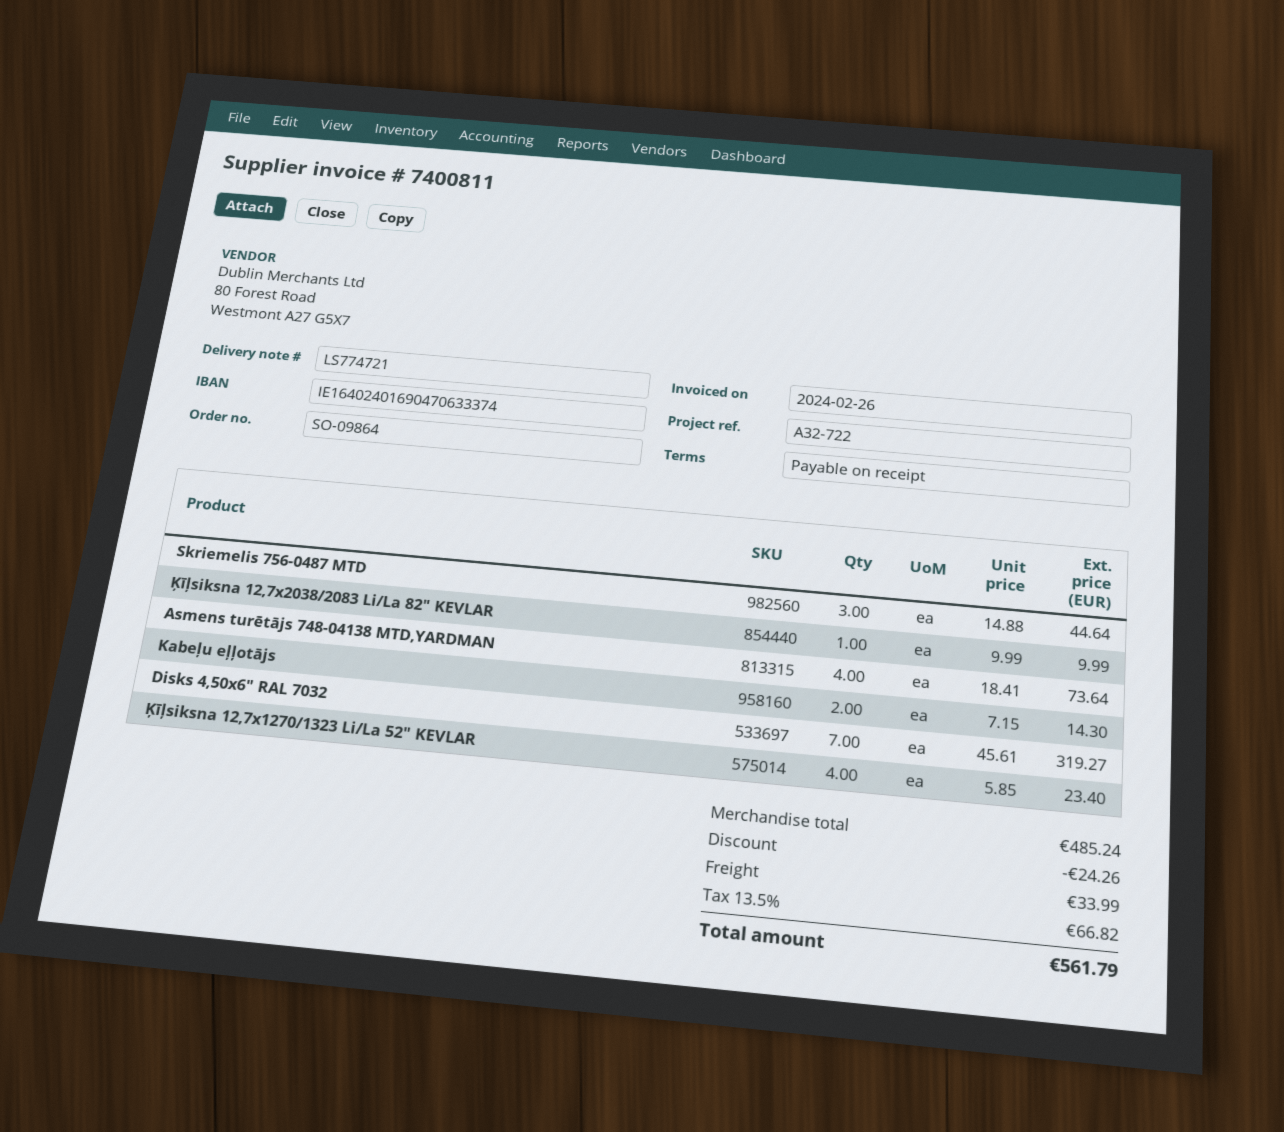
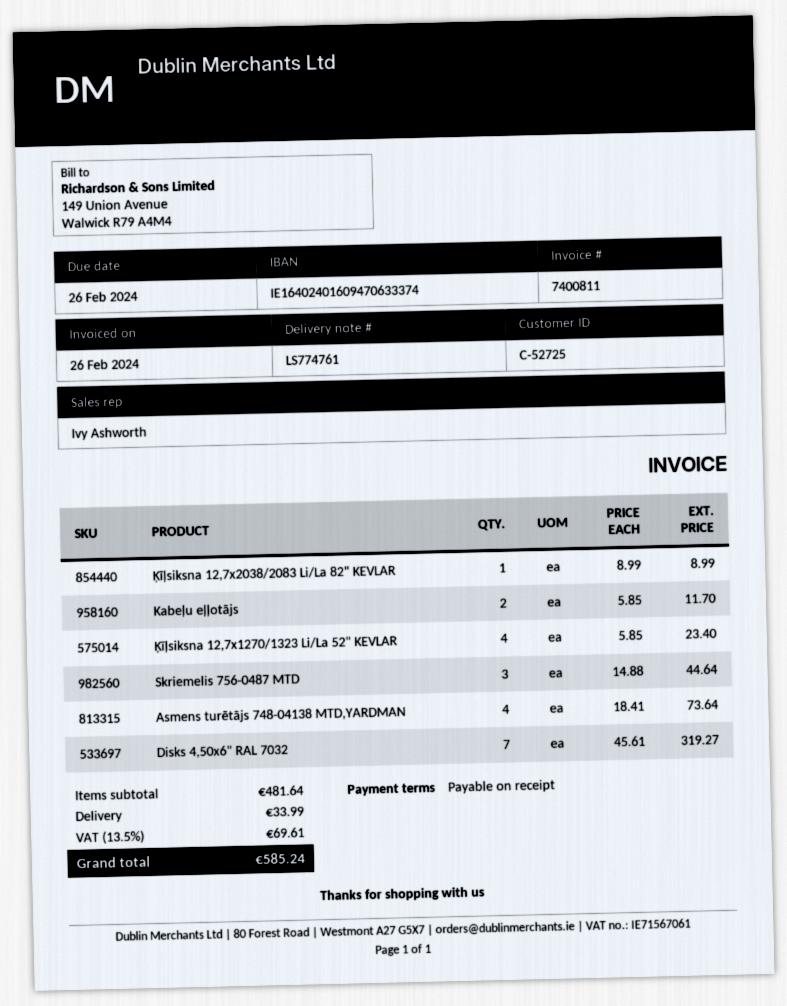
delivery note number: LS774721 -> LS774761
bank account: IE16402401690470633374 -> IE16402401609470633374
Ķīļsiksna 12,7x2038/2083 Li/La 82" KEVLAR: 1 x 9.99 = 9.99 -> 1 x 8.99 = 8.99
Kabeļu eļļotājs: 2 x 7.15 = 14.30 -> 2 x 5.85 = 11.70
subtotal: 485.24 -> 481.64
discount: 24.26 -> none
tax: 13.5% = 66.82 -> 13.5% = 69.61
total: 561.79 -> 585.24

